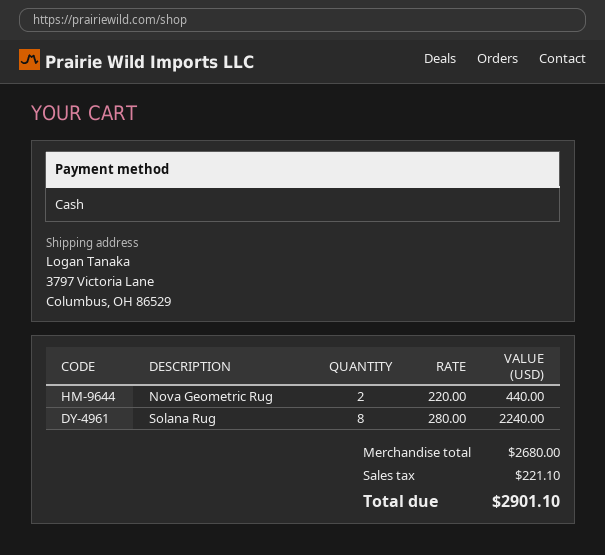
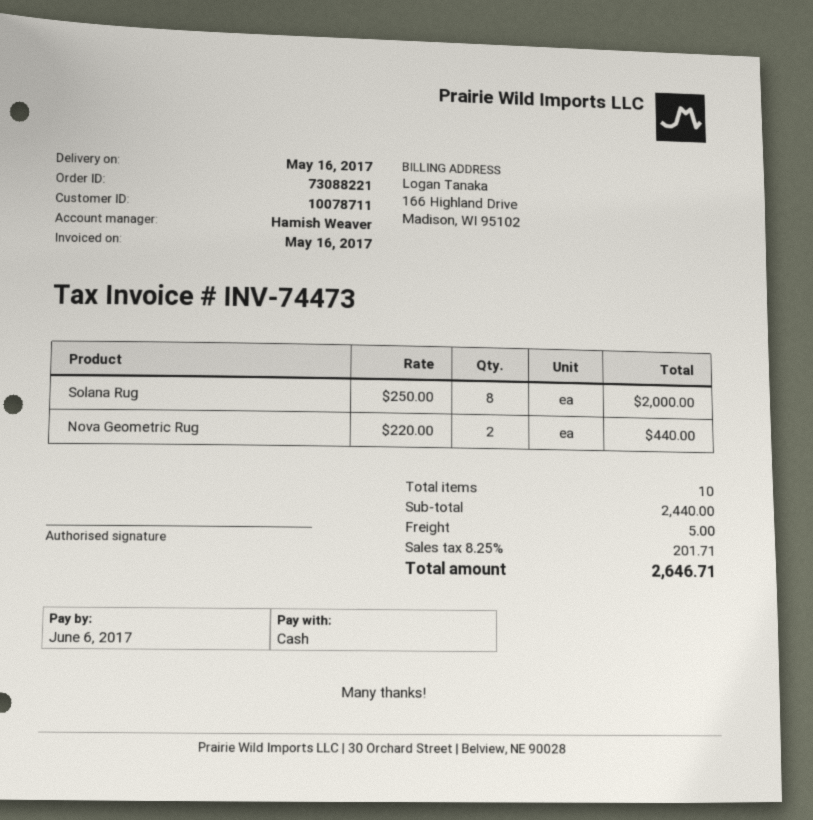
Solana Rug: 8 x 280.00 = 2240.00 -> 8 x 250.00 = 2000.00
subtotal: 2680.00 -> 2440.00
shipping: none -> 5.00
tax: 221.10 -> 201.71
total: 2901.10 -> 2646.71

